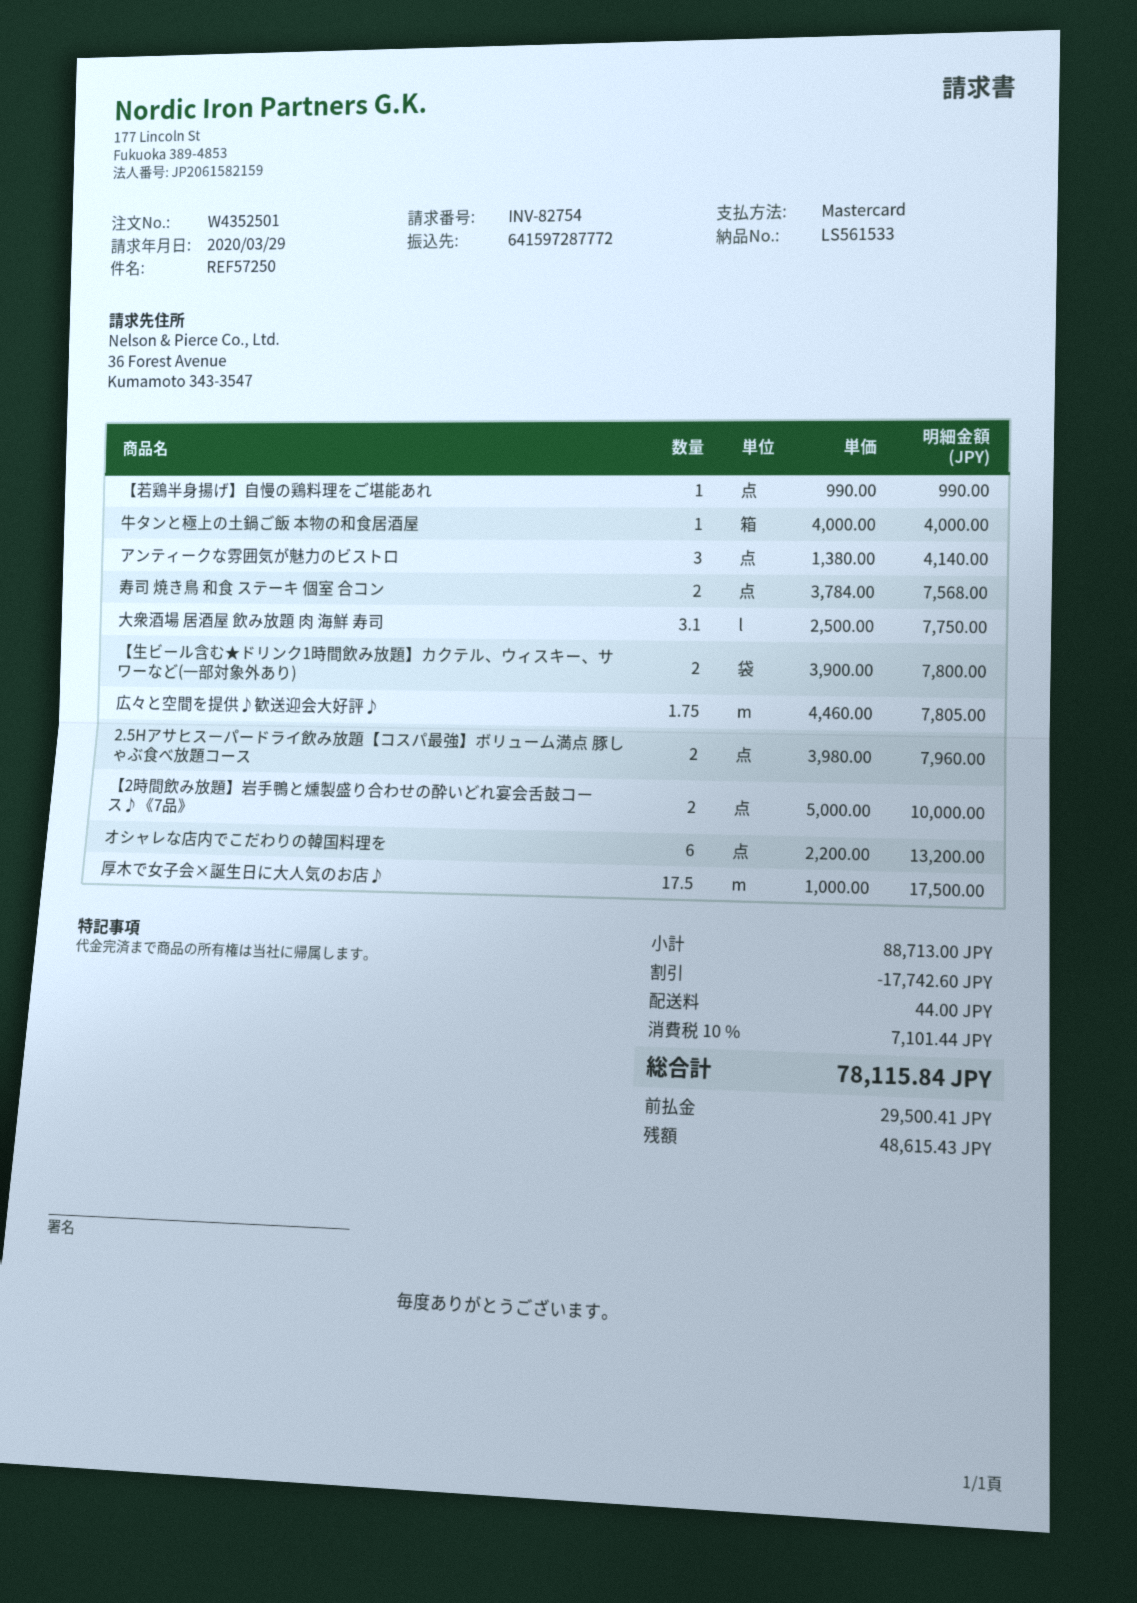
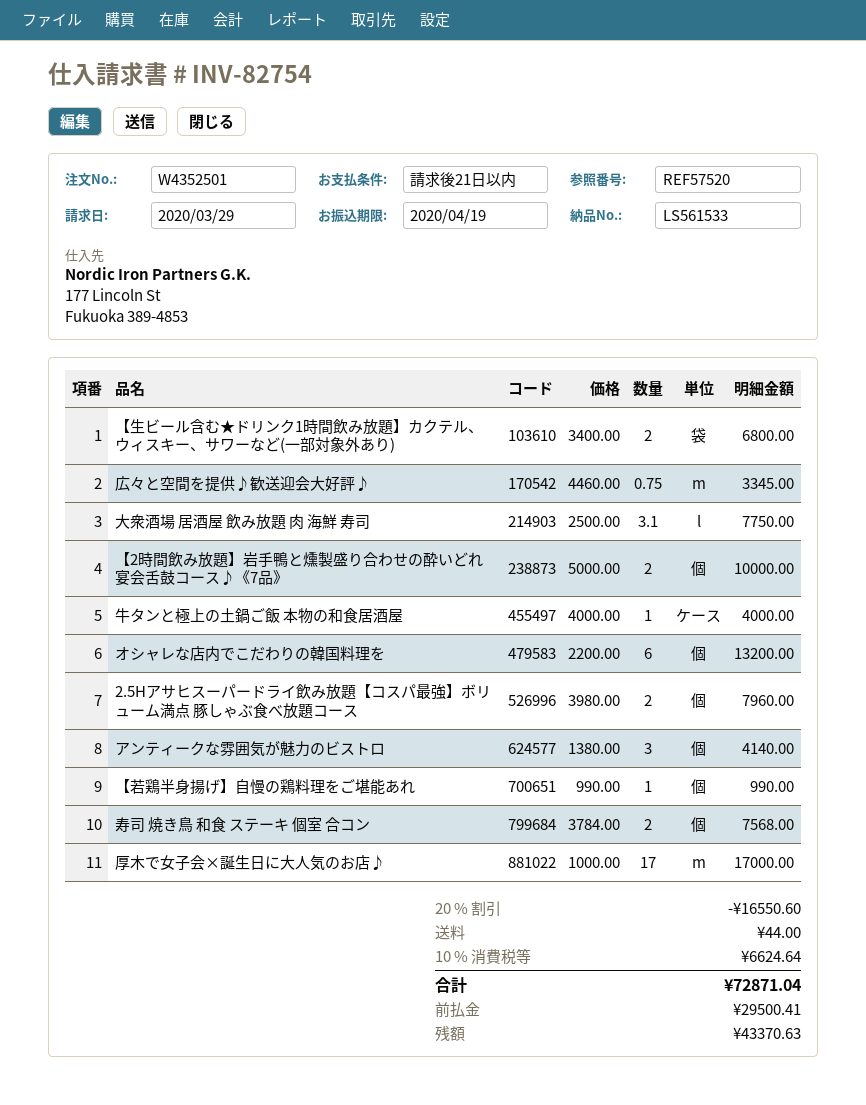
reference: REF57250 -> REF57520
【生ビール含む★ドリンク1時間飲み放題】カクテル、ウィスキー、サワーなど(一部対象外あり): 2 x 3900.00 = 7800.00 -> 2 x 3400.00 = 6800.00
広々と空間を提供♪歓送迎会大好評♪: 1.75 x 4460.00 = 7805.00 -> 0.75 x 4460.00 = 3345.00
厚木で女子会×誕生日に大人気のお店♪: 17.5 x 1000.00 = 17500.00 -> 17 x 1000.00 = 17000.00
discount: 17742.60 -> 16550.60
tax: 10% = 7101.44 -> 10% = 6624.64
total: 78115.84 -> 72871.04
balance: 48615.43 -> 43370.63

